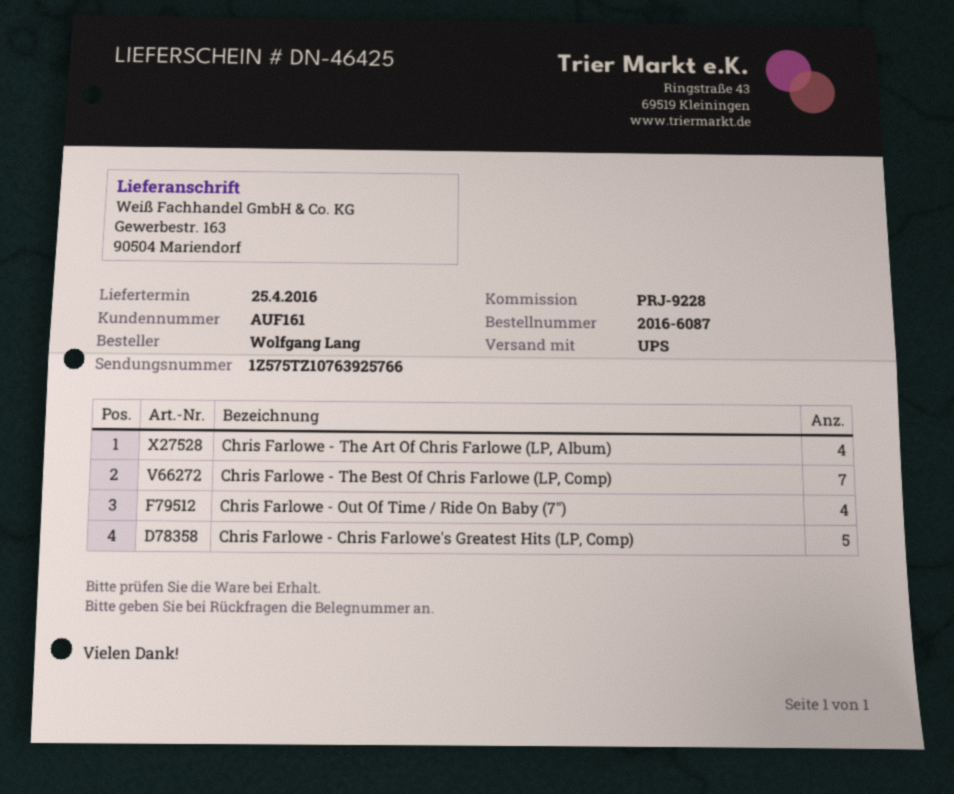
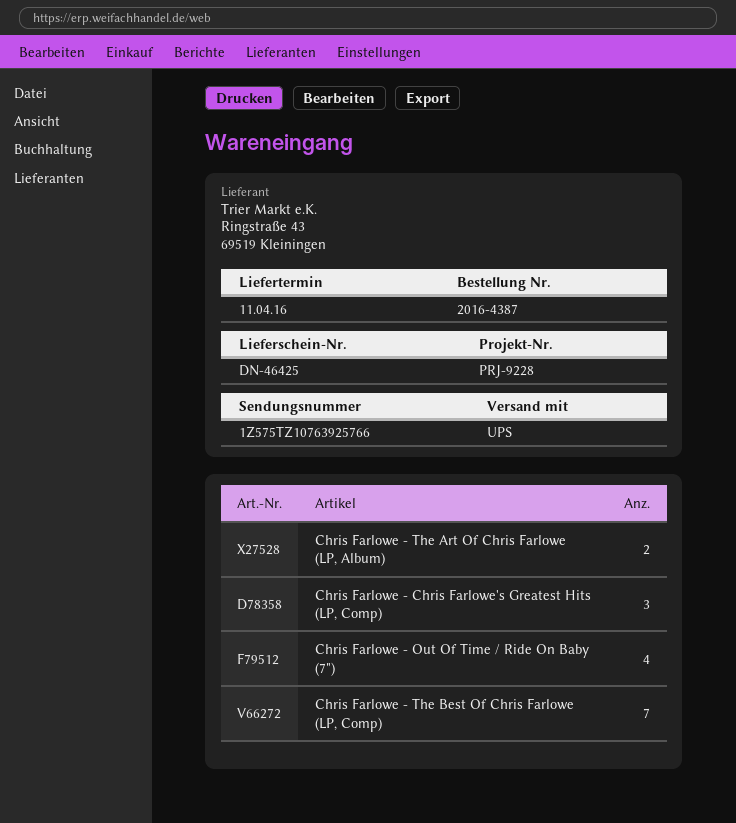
order number: 2016-6087 -> 2016-4387
delivery date: 2016-04-25 -> 2016-04-11
Chris Farlowe - The Art Of Chris Farlowe (LP, Album): 4 -> 2
Chris Farlowe - Chris Farlowe's Greatest Hits (LP, Comp): 5 -> 3

